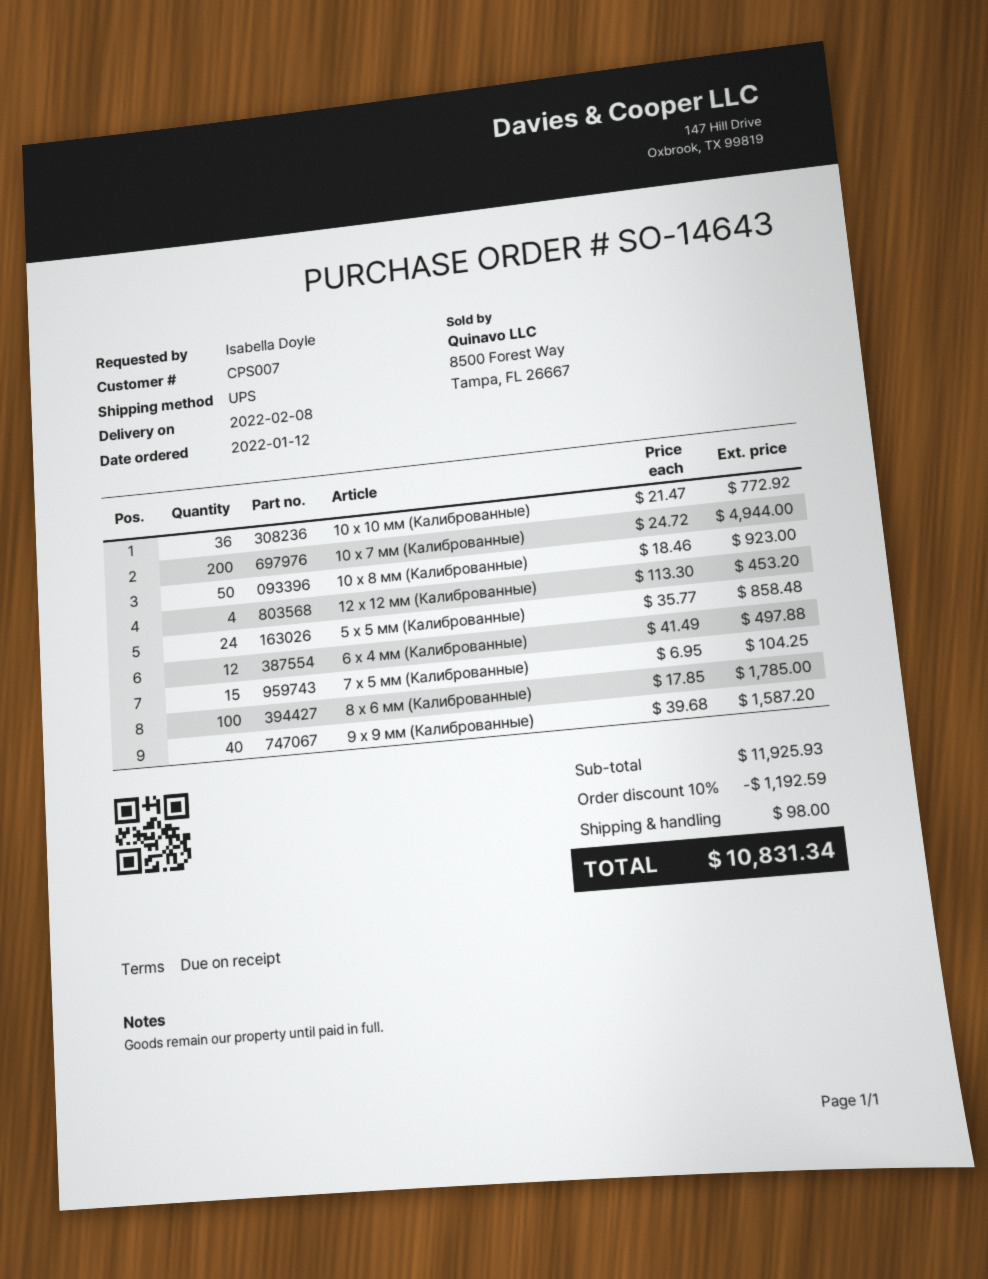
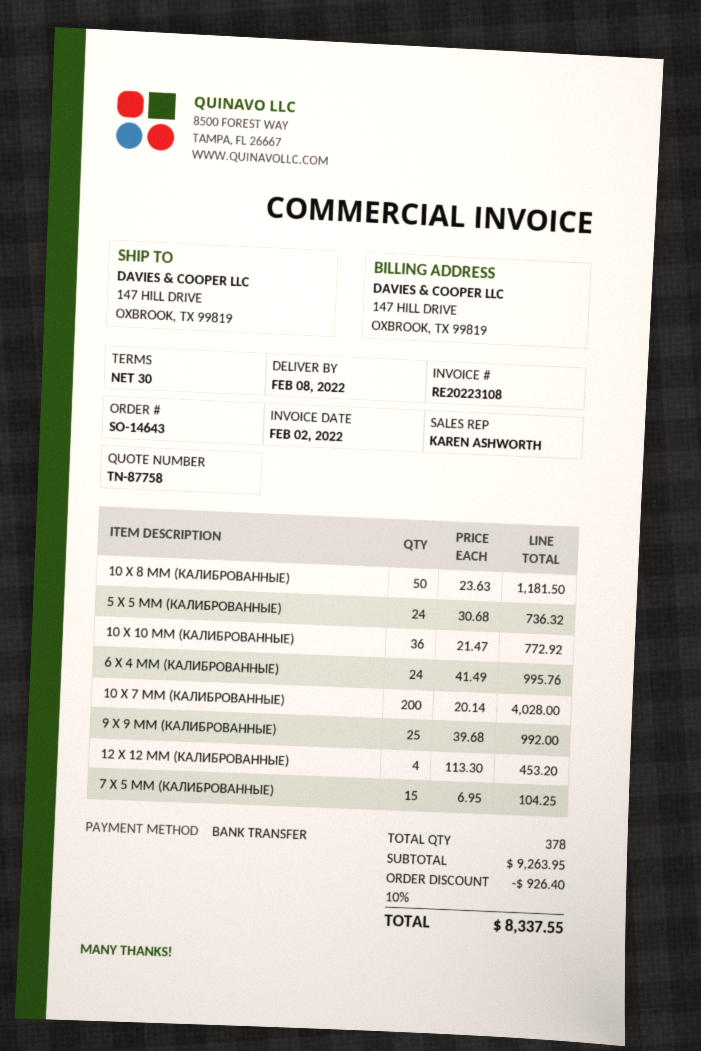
payment terms: on receipt -> 30 days
10 x 7 мм (Калиброванные): 200 x 24.72 = 4944.00 -> 200 x 20.14 = 4028.00
10 x 8 мм (Калиброванные): 50 x 18.46 = 923.00 -> 50 x 23.63 = 1181.50
5 x 5 мм (Калиброванные): 24 x 35.77 = 858.48 -> 24 x 30.68 = 736.32
6 x 4 мм (Калиброванные): 12 x 41.49 = 497.88 -> 24 x 41.49 = 995.76
8 x 6 мм (Калиброванные): 100 x 17.85 = 1785.00 -> none
9 x 9 мм (Калиброванные): 40 x 39.68 = 1587.20 -> 25 x 39.68 = 992.00
subtotal: 11925.93 -> 9263.95
discount: 10% = 1192.59 -> 10% = 926.40
shipping: 98.00 -> none
total: 10831.34 -> 8337.55

